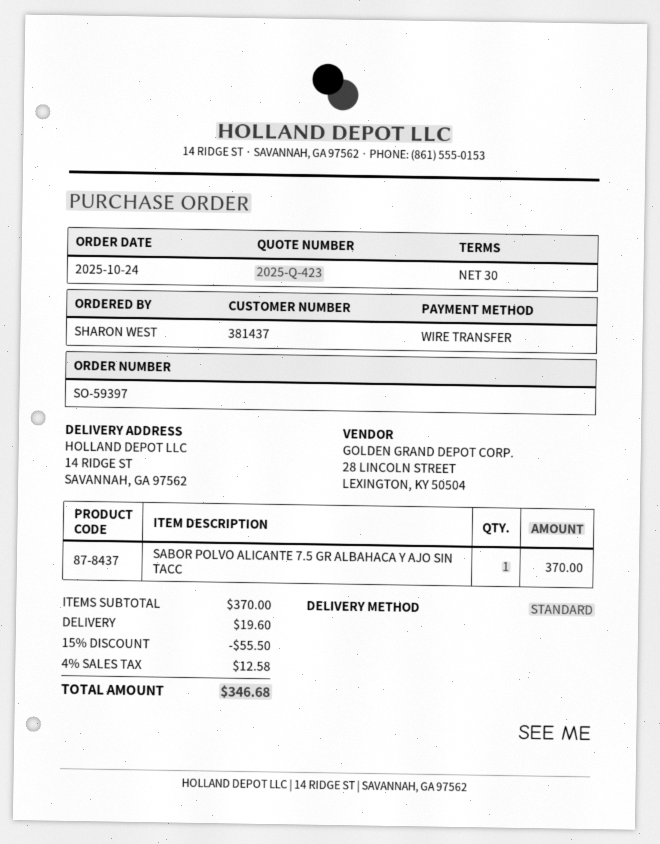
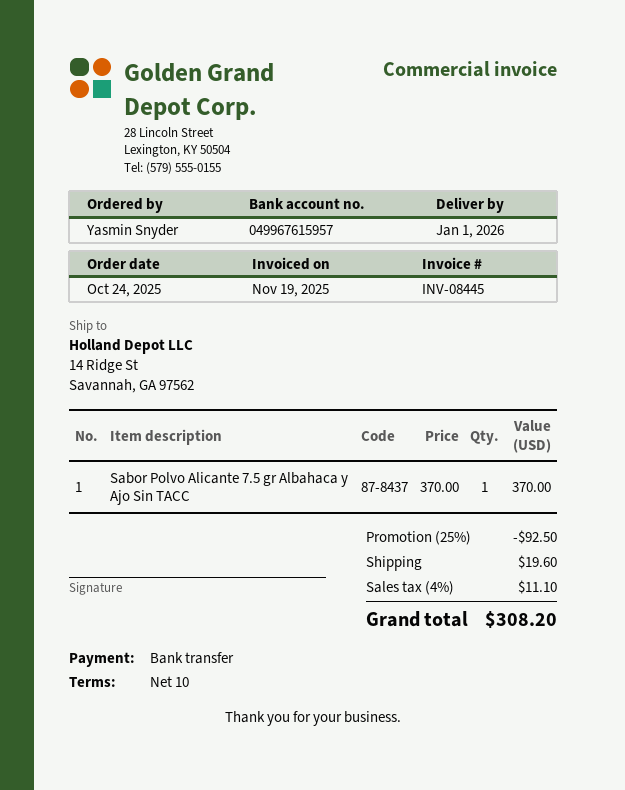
payment terms: 30 days -> 10 days
ordered by: SHARON WEST -> Yasmin Snyder
discount: 15% = 55.50 -> 25% = 92.50
tax: 4% = 12.58 -> 4% = 11.10
total: 346.68 -> 308.20

